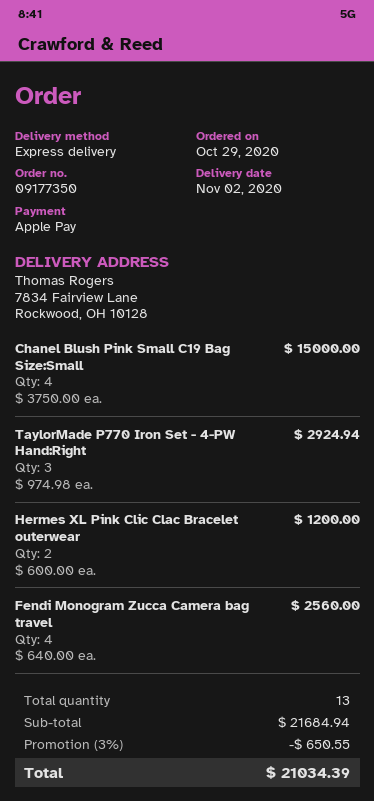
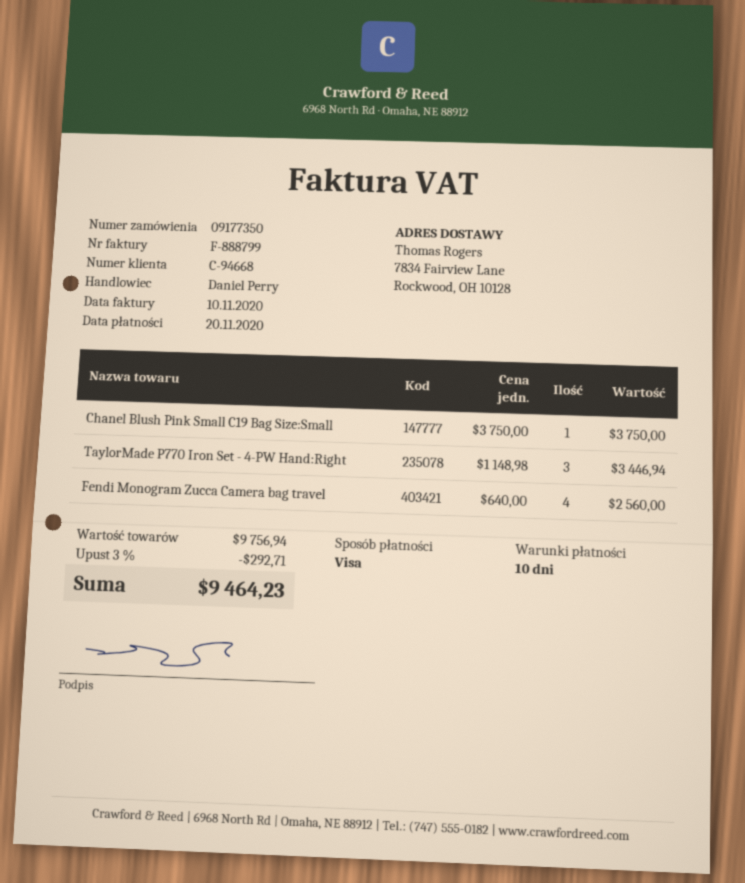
payment method: Apple Pay -> Visa
Chanel Blush Pink Small C19 Bag Size:Small: 4 x 3750.00 = 15000.00 -> 1 x 3750.00 = 3750.00
TaylorMade P770 Iron Set - 4-PW Hand:Right: 3 x 974.98 = 2924.94 -> 3 x 1148.98 = 3446.94
Hermes XL Pink Clic Clac Bracelet outerwear: 2 x 600.00 = 1200.00 -> none
subtotal: 21684.94 -> 9756.94
discount: 3% = 650.55 -> 3% = 292.71
total: 21034.39 -> 9464.23

